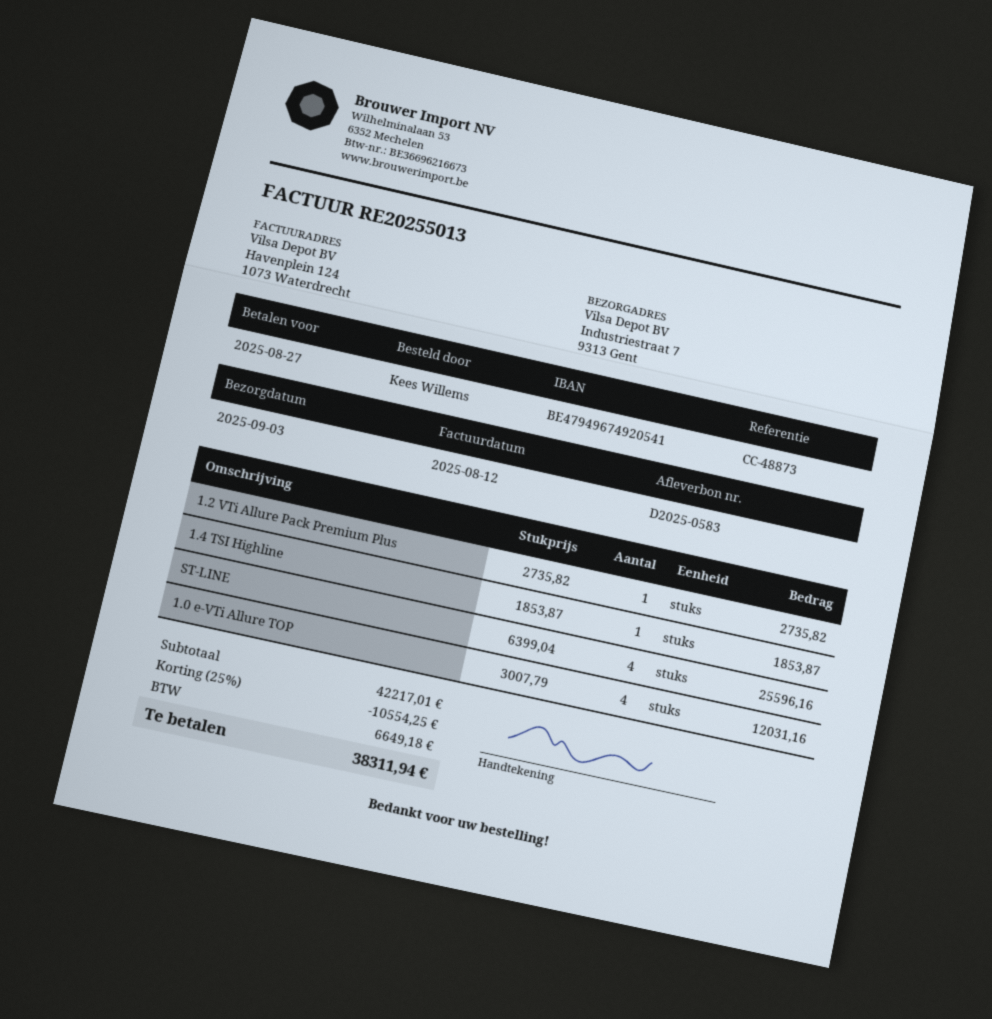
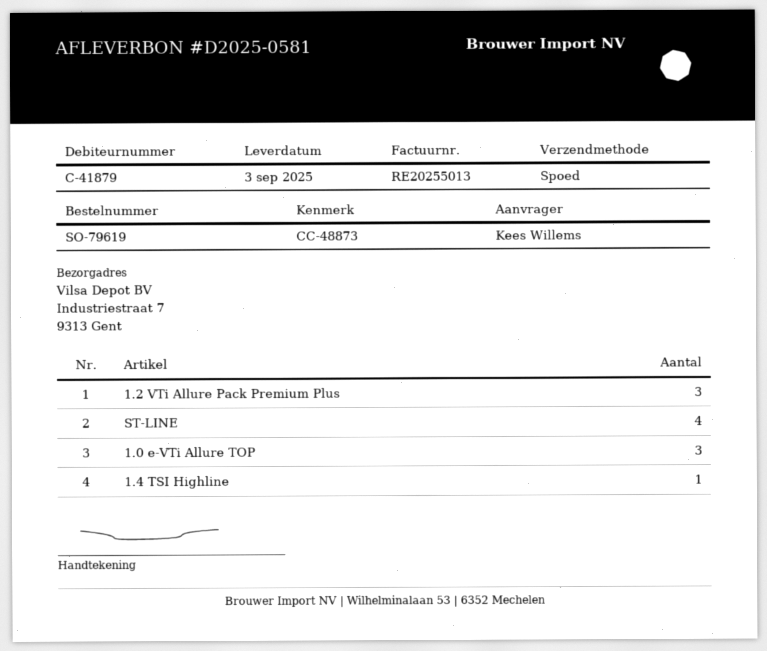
delivery note number: D2025-0583 -> D2025-0581
1.2 VTi Allure Pack Premium Plus: 1 -> 3
1.0 e-VTi Allure TOP: 4 -> 3

